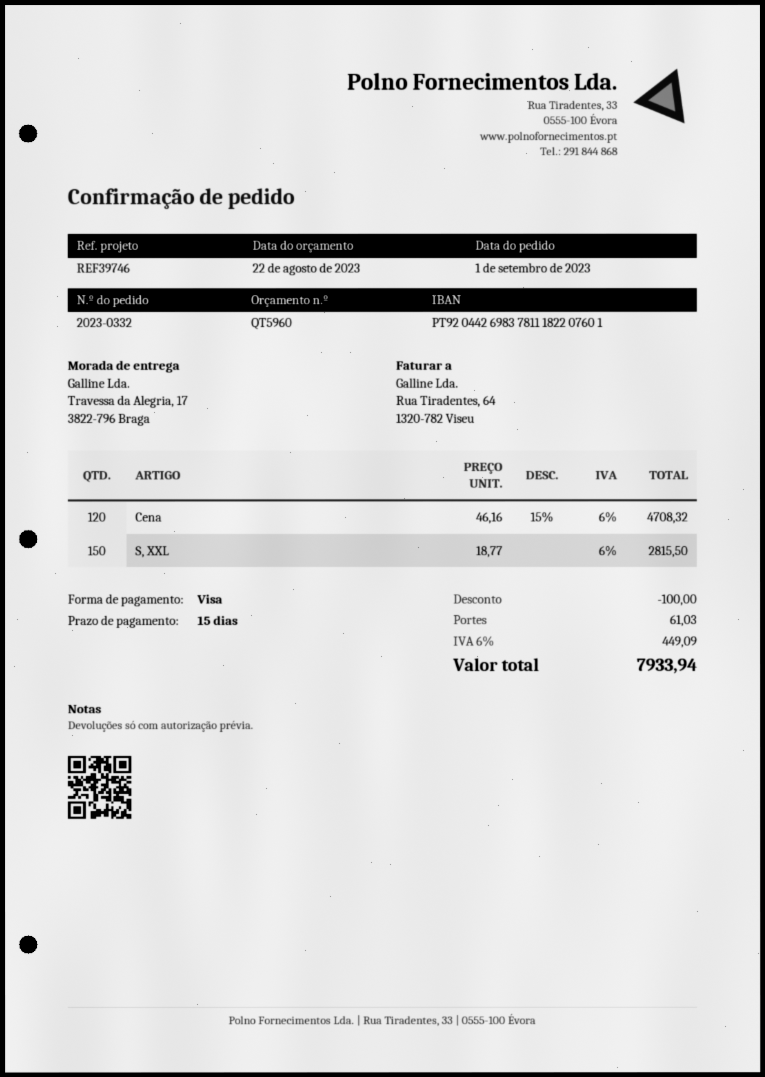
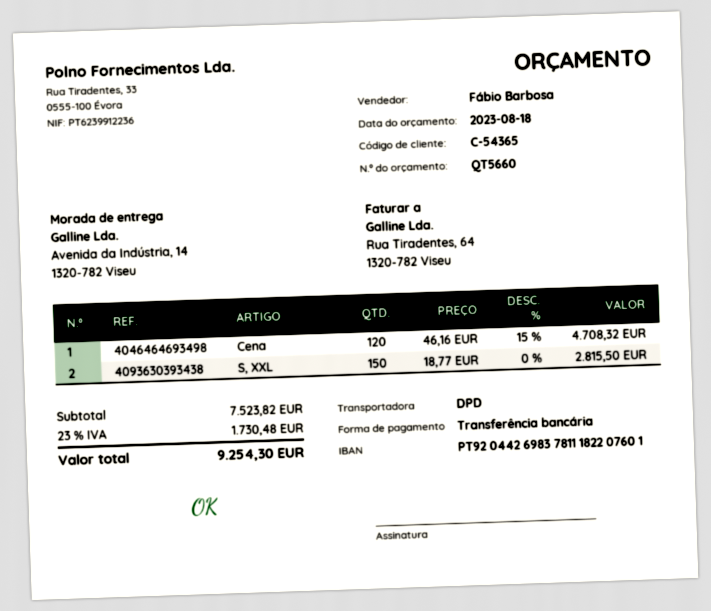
quote number: QT5960 -> QT5660
quote date: 2023-08-22 -> 2023-08-18
payment method: Visa -> bank transfer
ship to: Travessa da Alegria, 17, 3822-796 Braga -> Avenida da Indústria, 14, 1320-782 Viseu
discount: 100.00 -> none
shipping: 61.03 -> none
tax: 6% = 449.09 -> 23% = 1730.48
total: 7933.94 -> 9254.30

